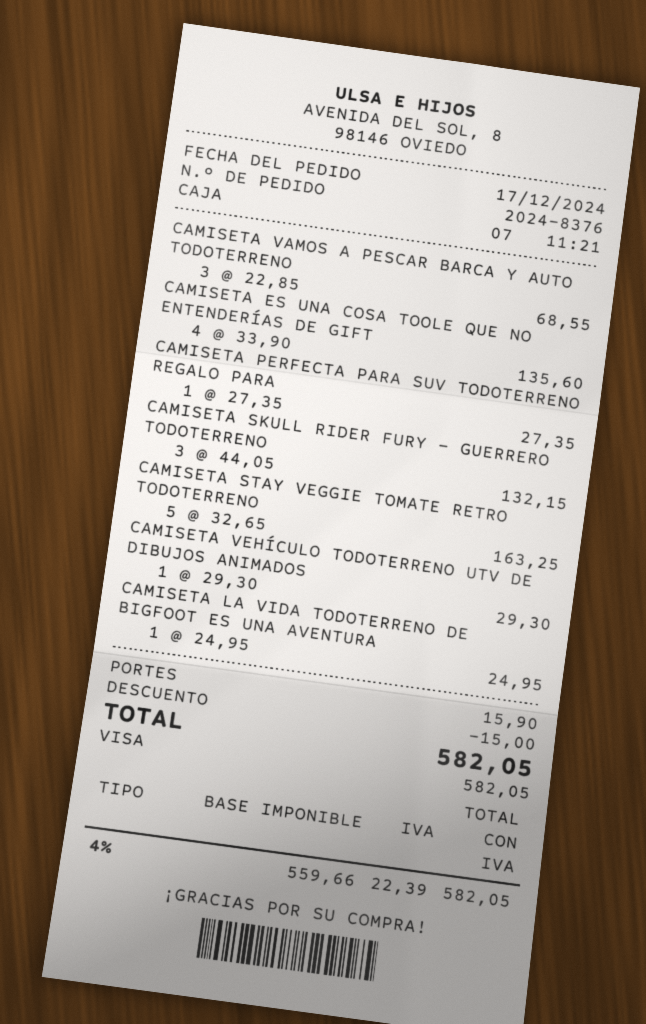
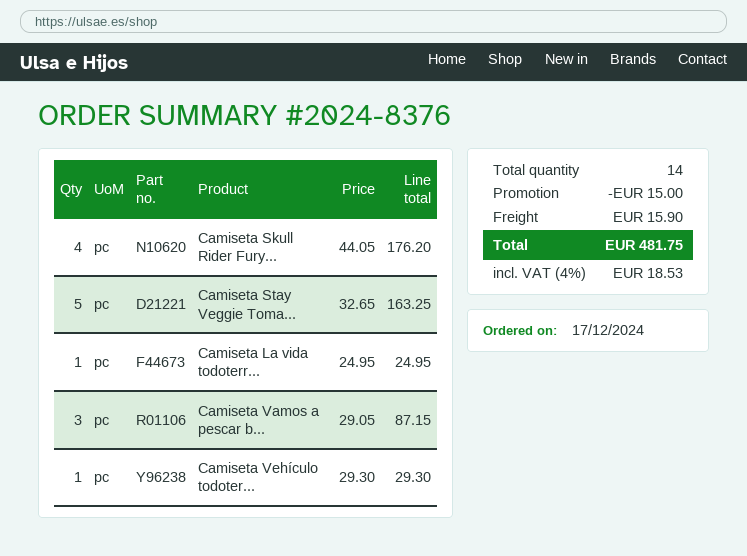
CAMISETA VAMOS A PESCAR BARCA Y AUTO TODOTERRENO: 3 x 22.85 = 68.55 -> 3 x 29.05 = 87.15
CAMISETA ES UNA COSA TOOLE QUE NO ENTENDERÍAS DE GIFT: 4 x 33.90 = 135.60 -> none
CAMISETA PERFECTA PARA SUV TODOTERRENO REGALO PARA: 1 x 27.35 = 27.35 -> none
CAMISETA SKULL RIDER FURY – GUERRERO TODOTERRENO: 3 x 44.05 = 132.15 -> 4 x 44.05 = 176.20
tax: 4% = 22.39 -> 4% = 18.53
total: 582.05 -> 481.75

